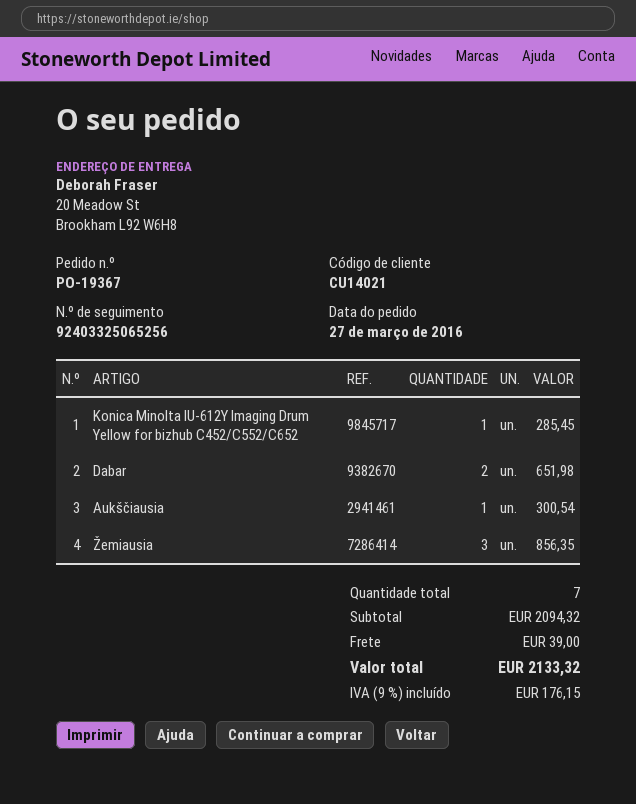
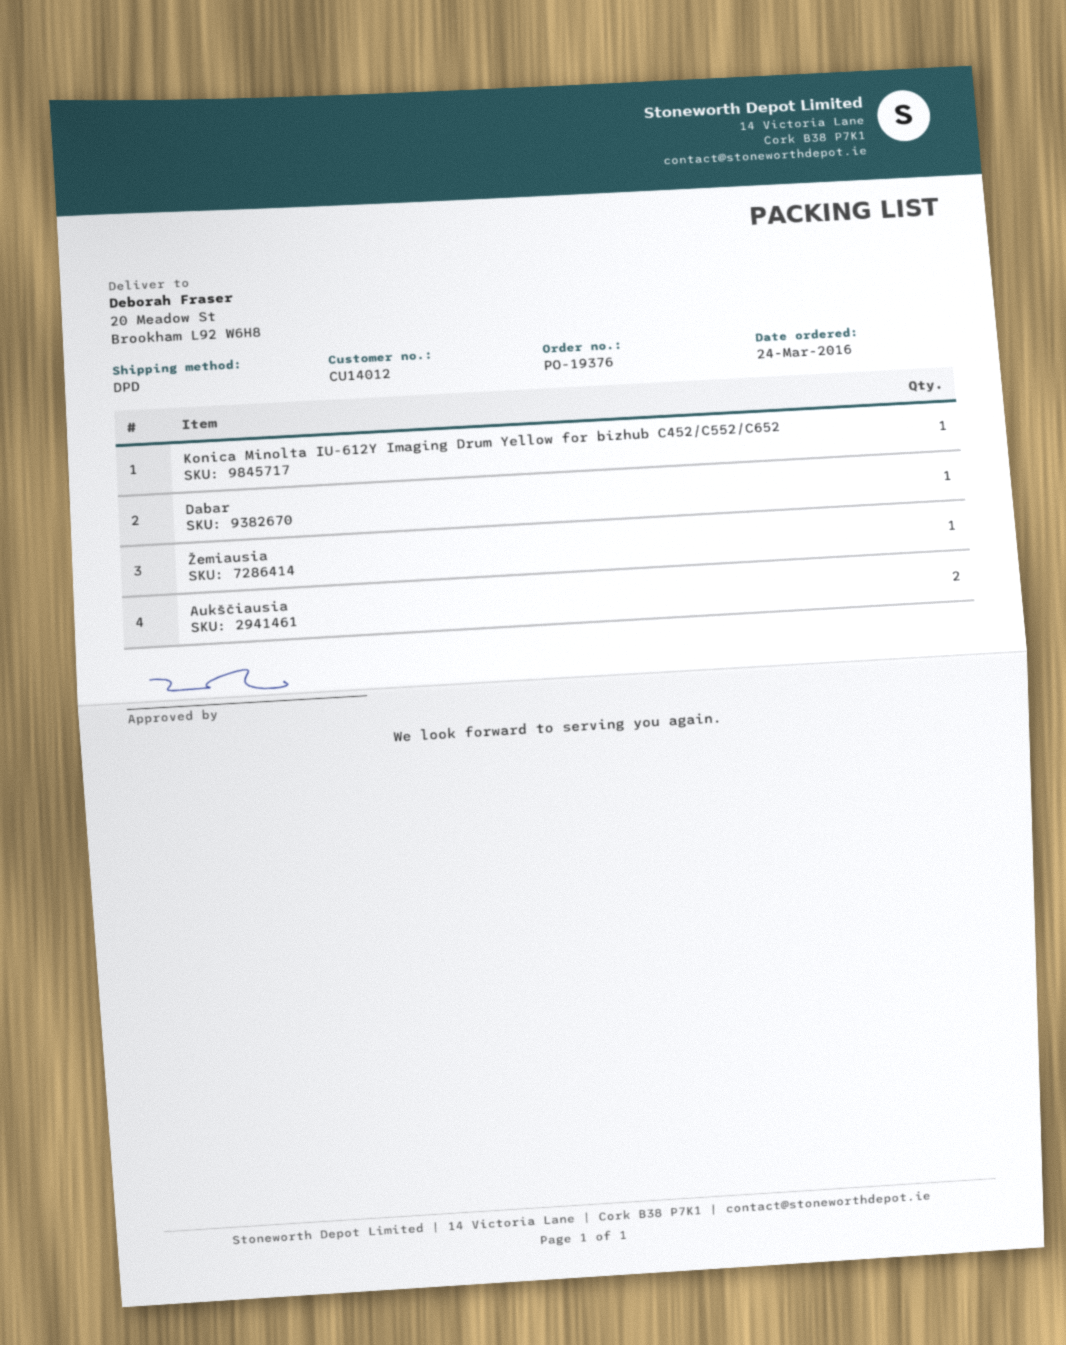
order number: PO-19367 -> PO-19376
order date: 2016-03-27 -> 2016-03-24
customer number: CU14021 -> CU14012
Dabar: 2 -> 1
Aukščiausia: 1 -> 2
Žemiausia: 3 -> 1

